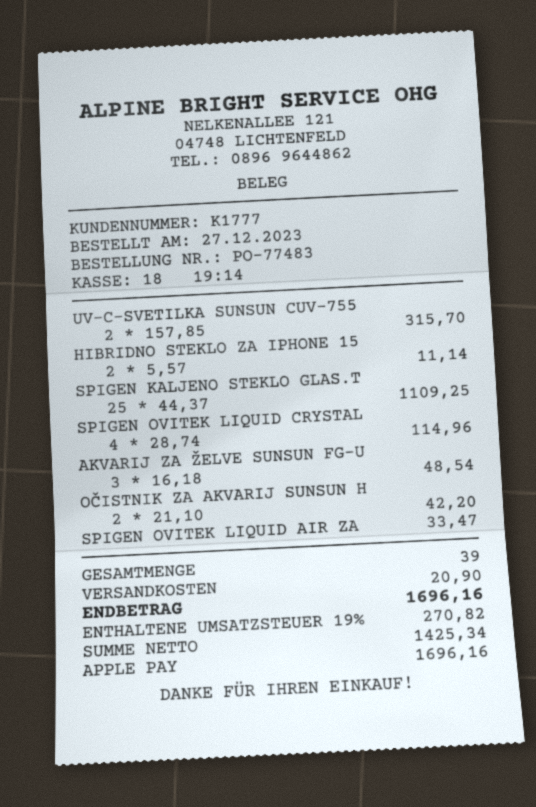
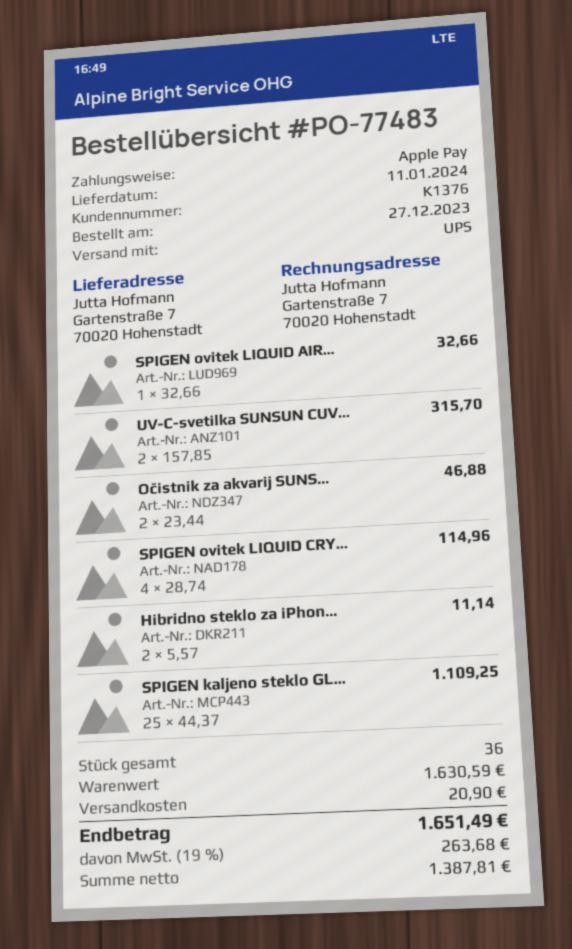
customer number: K1777 -> K1376
AKVARIJ ZA ŽELVE SUNSUN FG-U: 3 x 16.18 = 48.54 -> none
OČISTNIK ZA AKVARIJ SUNSUN H: 2 x 21.10 = 42.20 -> 2 x 23.44 = 46.88
SPIGEN OVITEK LIQUID AIR ZA: 1 x 33.47 = 33.47 -> 1 x 32.66 = 32.66
total quantity: 39 -> 36
net: 1425.34 -> 1387.81
tax: 19% = 270.82 -> 19% = 263.68
total: 1696.16 -> 1651.49

